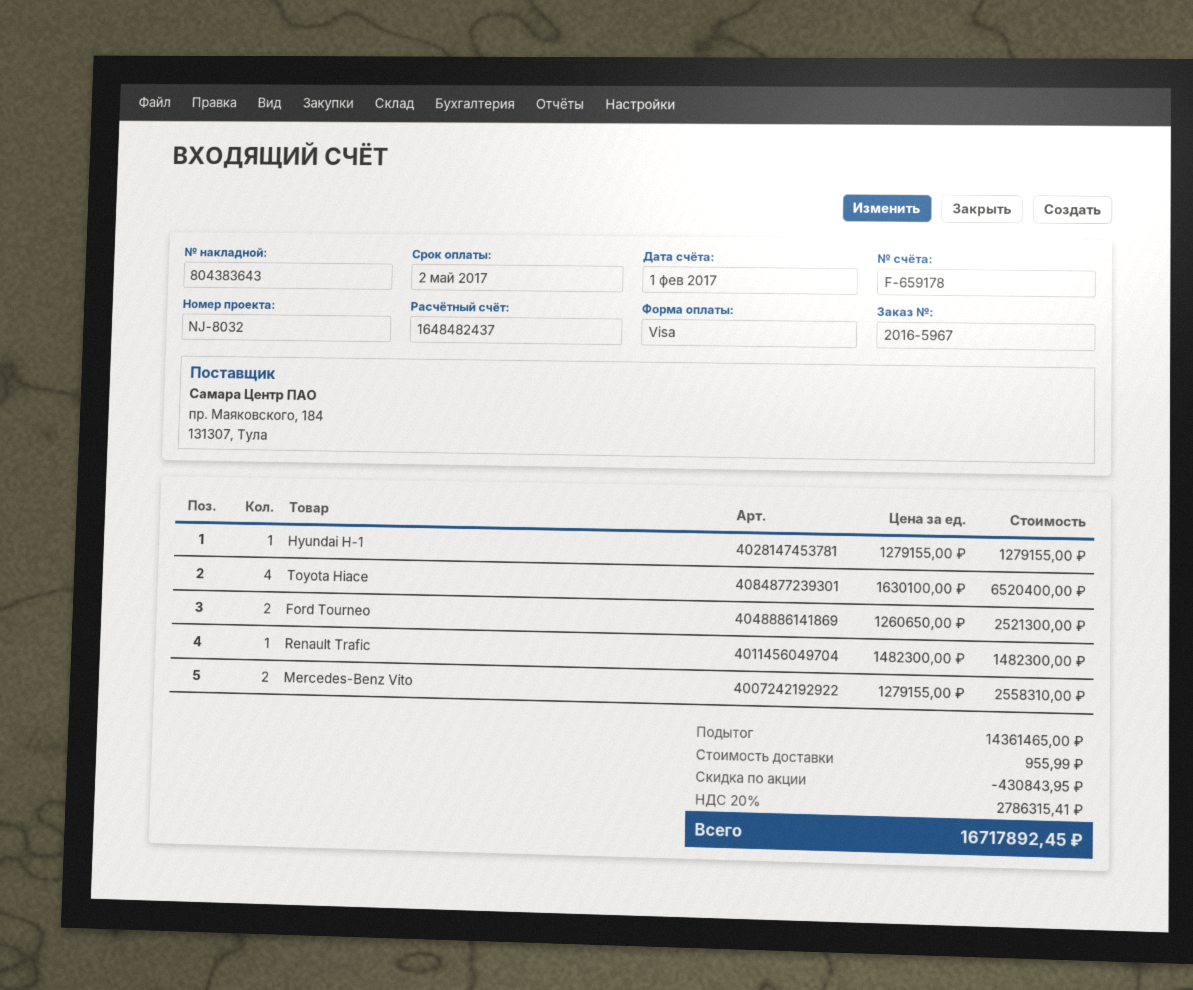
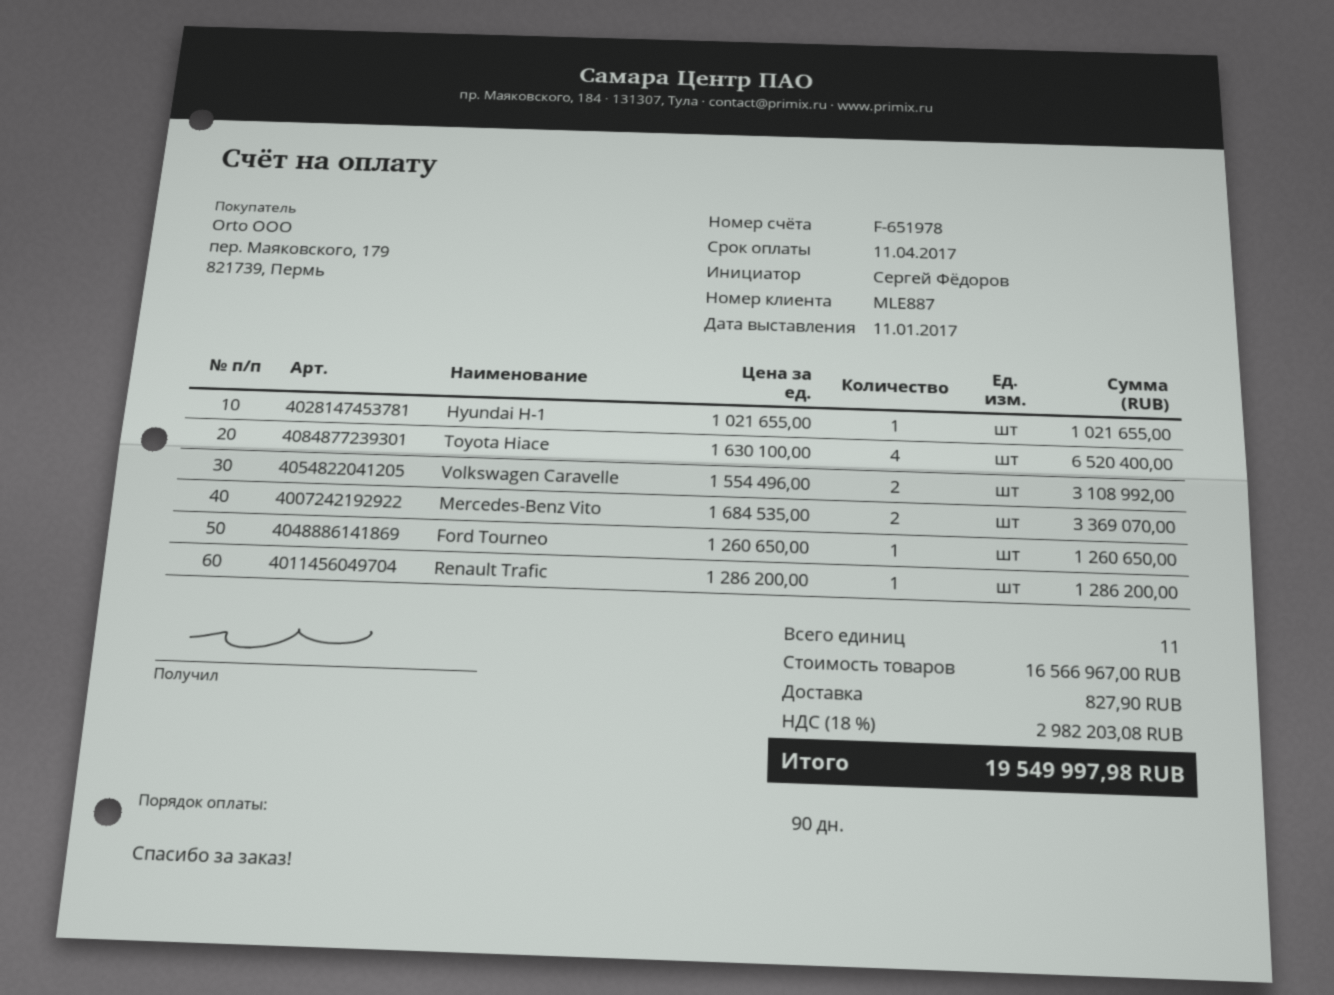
invoice number: F-659178 -> F-651978
invoice date: 2017-02-01 -> 2017-01-11
due date: 2017-05-02 -> 2017-04-11
Hyundai H-1: 1 x 1279155.00 = 1279155.00 -> 1 x 1021655.00 = 1021655.00
Ford Tourneo: 2 x 1260650.00 = 2521300.00 -> 1 x 1260650.00 = 1260650.00
Renault Trafic: 1 x 1482300.00 = 1482300.00 -> 1 x 1286200.00 = 1286200.00
Mercedes-Benz Vito: 2 x 1279155.00 = 2558310.00 -> 2 x 1684535.00 = 3369070.00
Volkswagen Caravelle: none -> 2 x 1554496.00 = 3108992.00
subtotal: 14361465.00 -> 16566967.00
discount: 430843.95 -> none
shipping: 955.99 -> 827.90
tax: 20% = 2786315.41 -> 18% = 2982203.08
total: 16717892.45 -> 19549997.98

